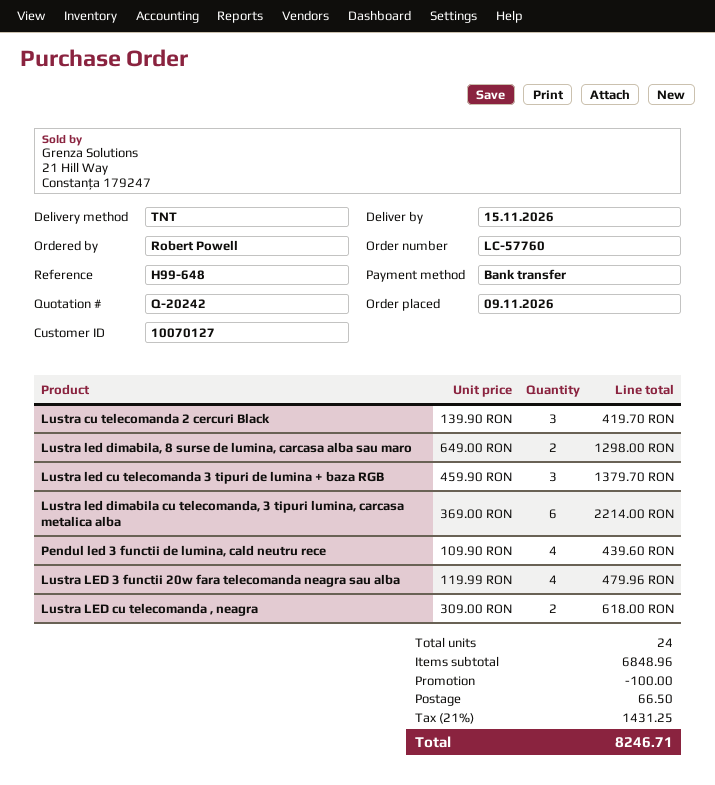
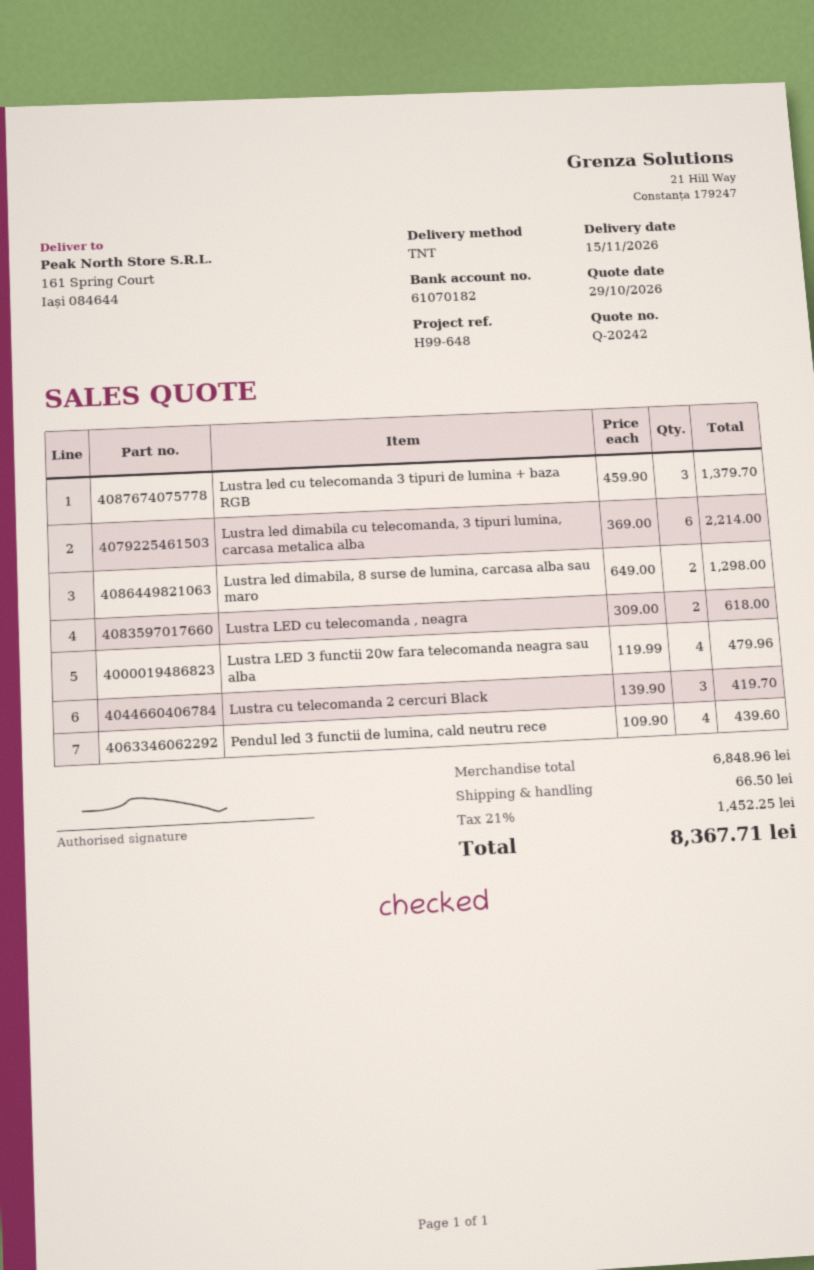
discount: 100.00 -> none
tax: 21% = 1431.25 -> 21% = 1452.25
total: 8246.71 -> 8367.71

